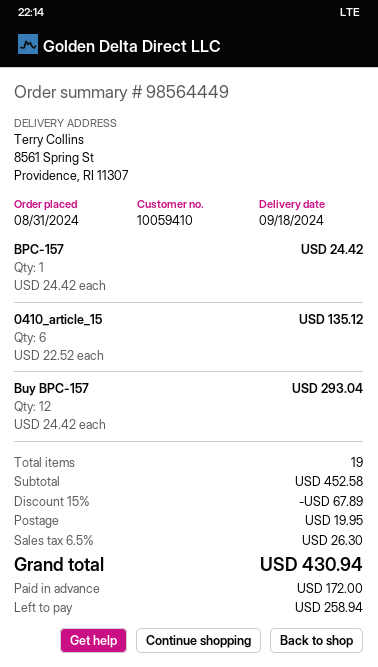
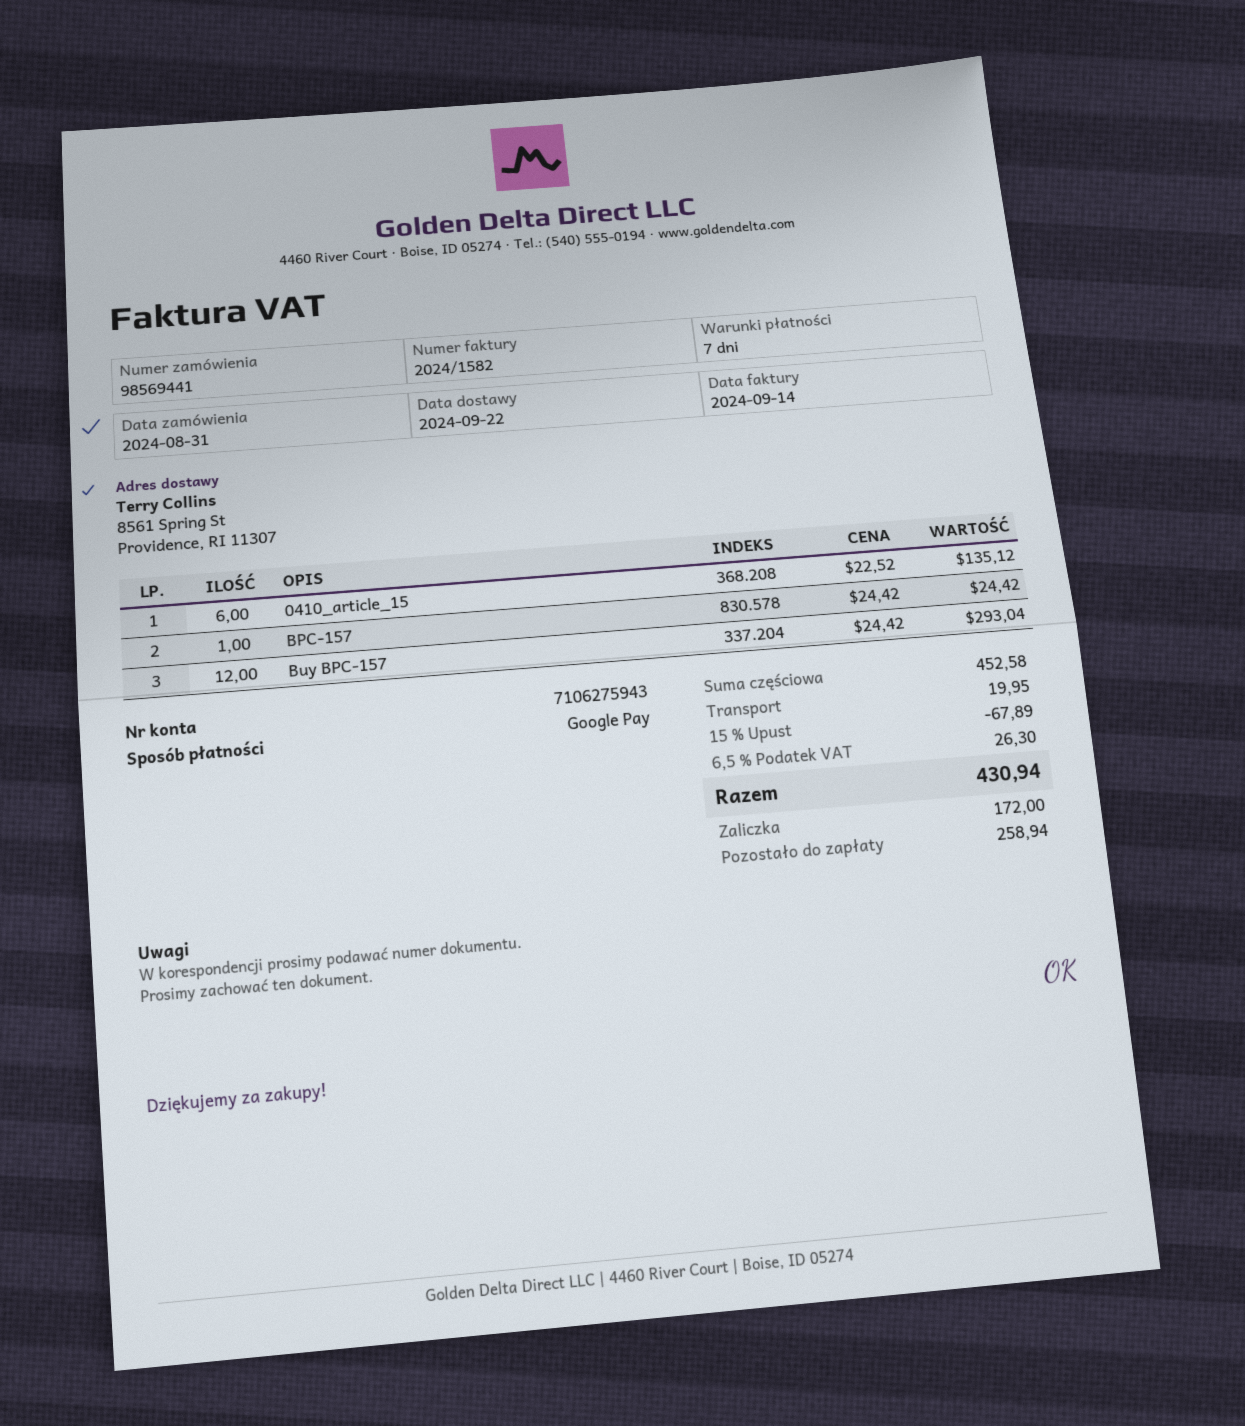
order number: 98564449 -> 98569441
delivery date: 2024-09-18 -> 2024-09-22

